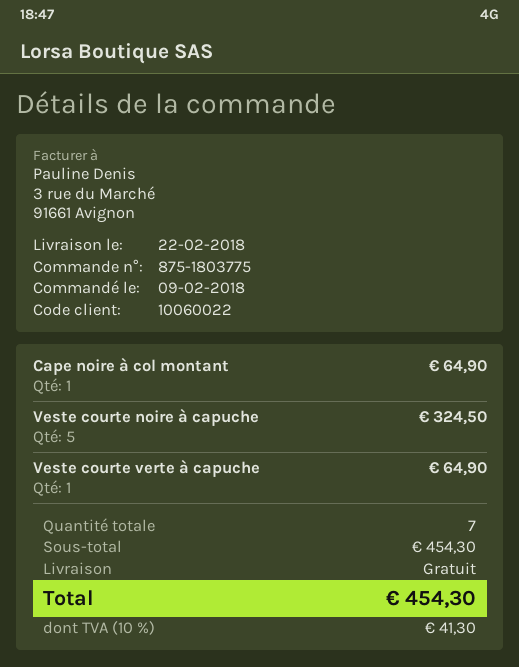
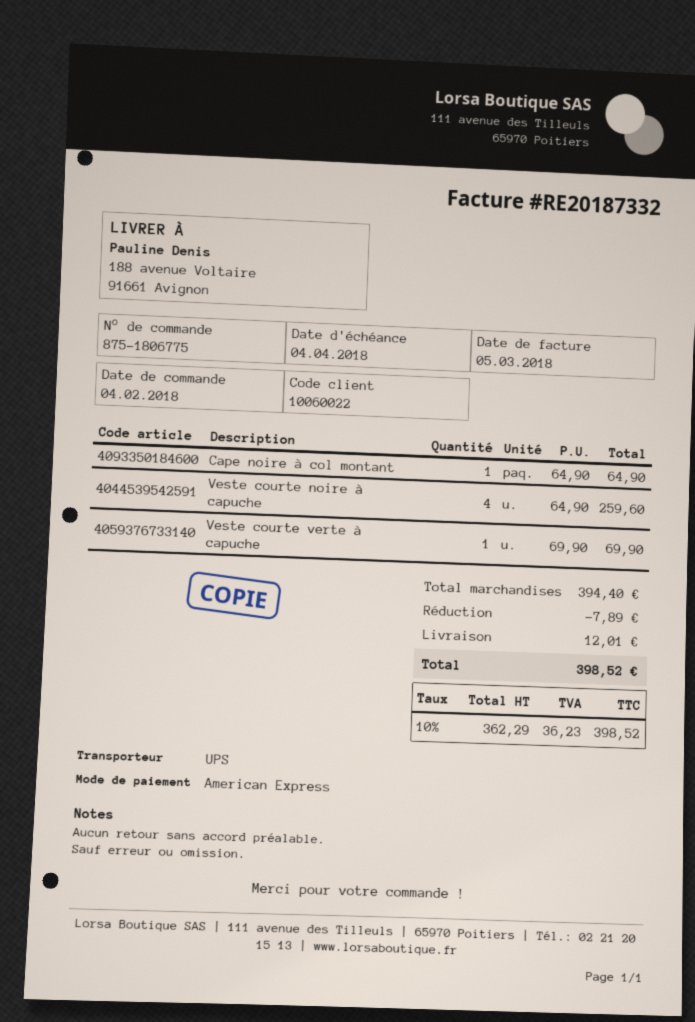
order number: 875-1803775 -> 875-1806775
order date: 2018-02-09 -> 2018-02-04
Veste courte noire à capuche: 5 for 324.50 -> 4 for 259.60
Veste courte verte à capuche: 1 for 64.90 -> 1 for 69.90
subtotal: 454.30 -> 394.40
discount: none -> 7.89
shipping: 0.00 -> 12.01
tax: 10% = 41.30 -> 10% = 36.23
total: 454.30 -> 398.52

